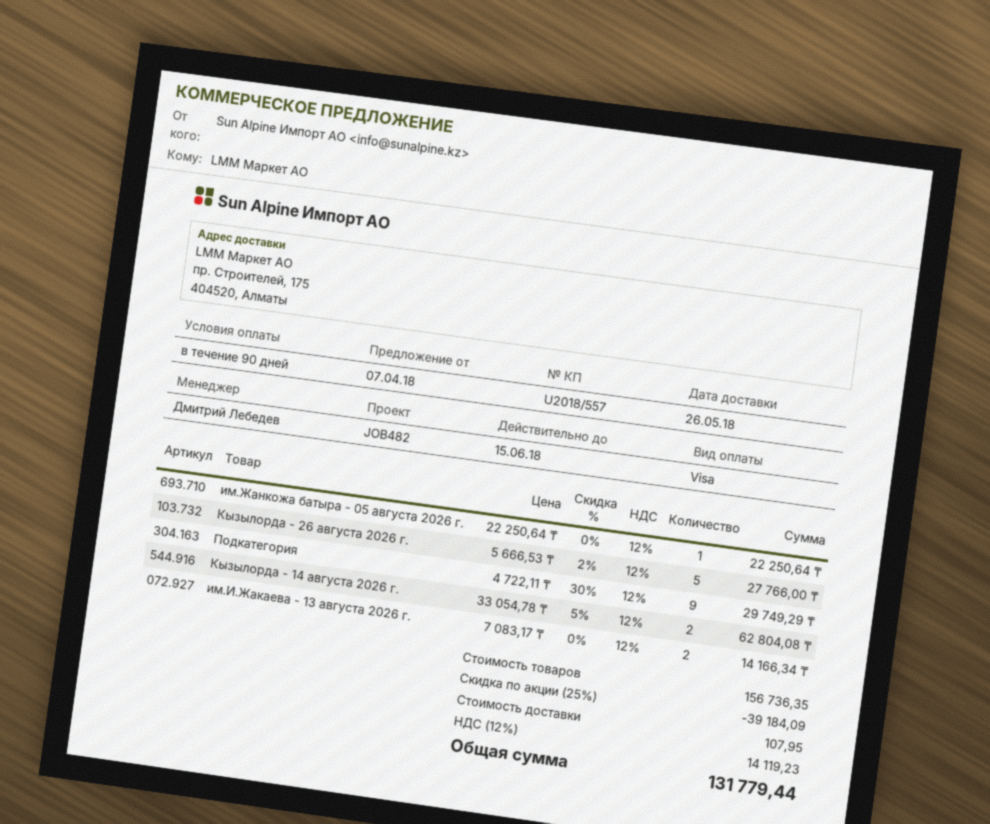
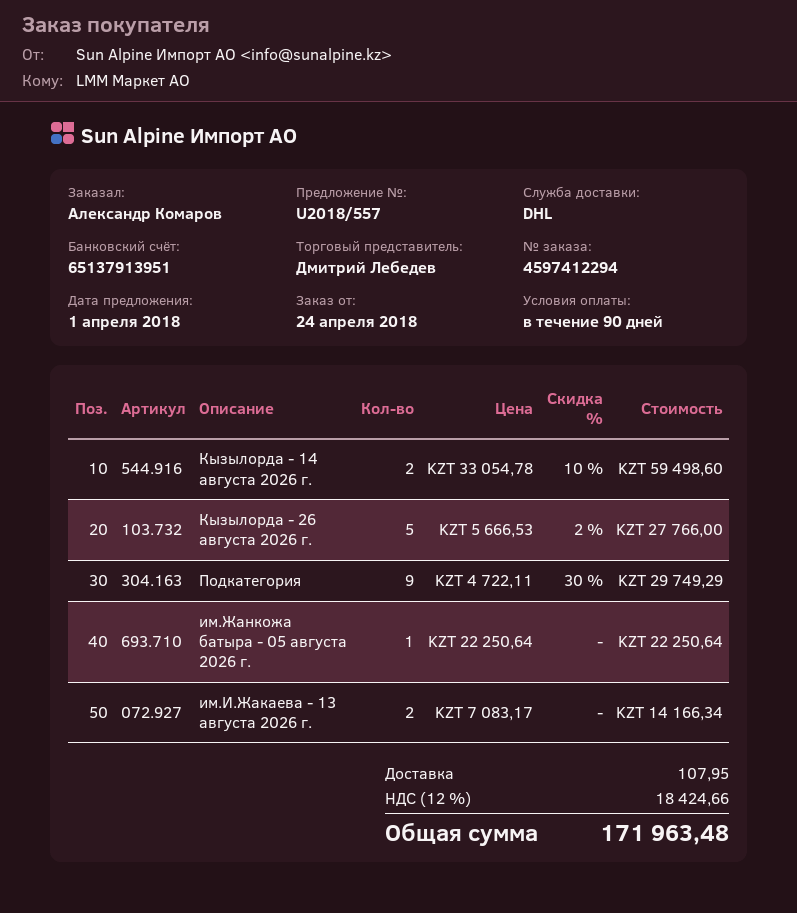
quote date: 2018-04-07 -> 2018-04-01
Кызылорда - 14 августа 2026 г.: 2 x 33054.78 - 5% = 62804.08 -> 2 x 33054.78 - 10% = 59498.60
discount: 25% = 39184.09 -> none
tax: 12% = 14119.23 -> 12% = 18424.66
total: 131779.44 -> 171963.48

